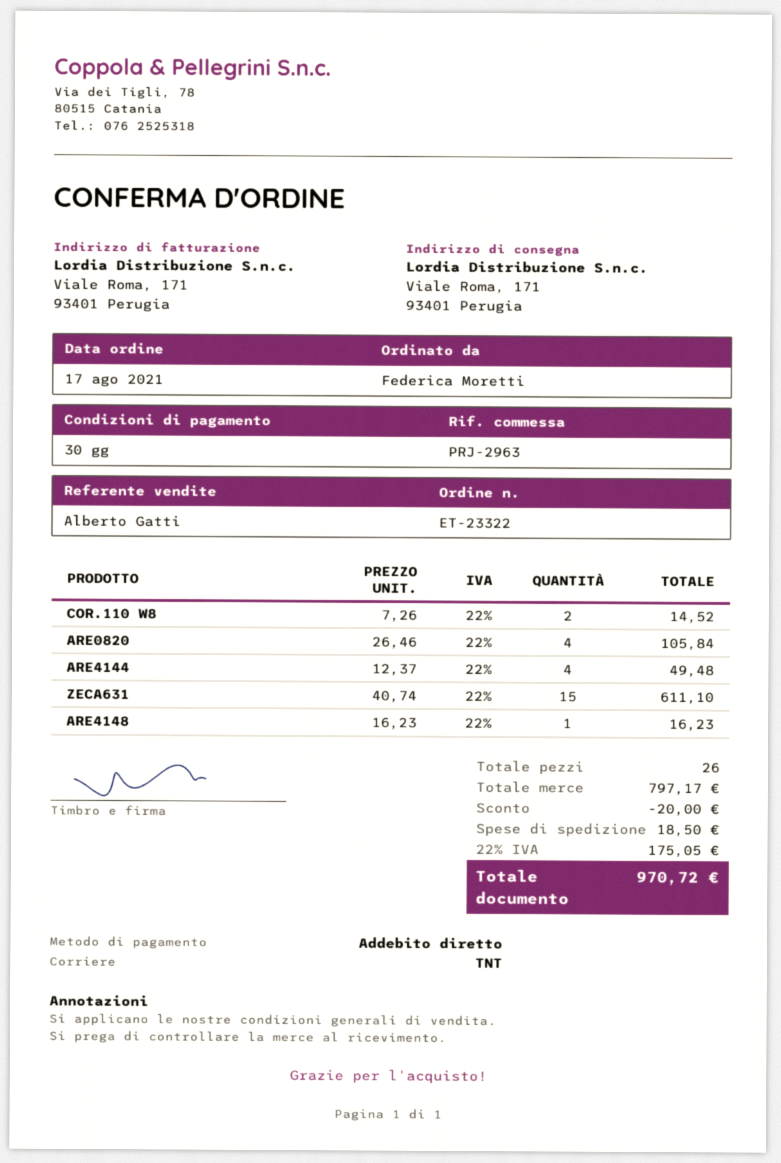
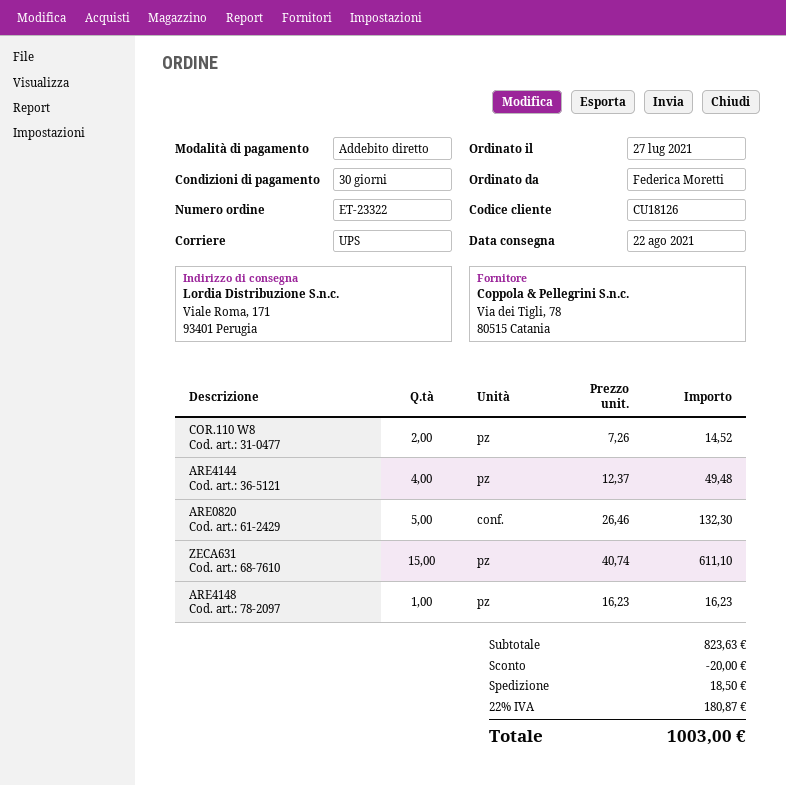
order date: 2021-08-17 -> 2021-07-27
shipping method: TNT -> UPS
ARE0820: 4 x 26.46 = 105.84 -> 5 x 26.46 = 132.30
subtotal: 797.17 -> 823.63
tax: 22% = 175.05 -> 22% = 180.87
total: 970.72 -> 1003.00

